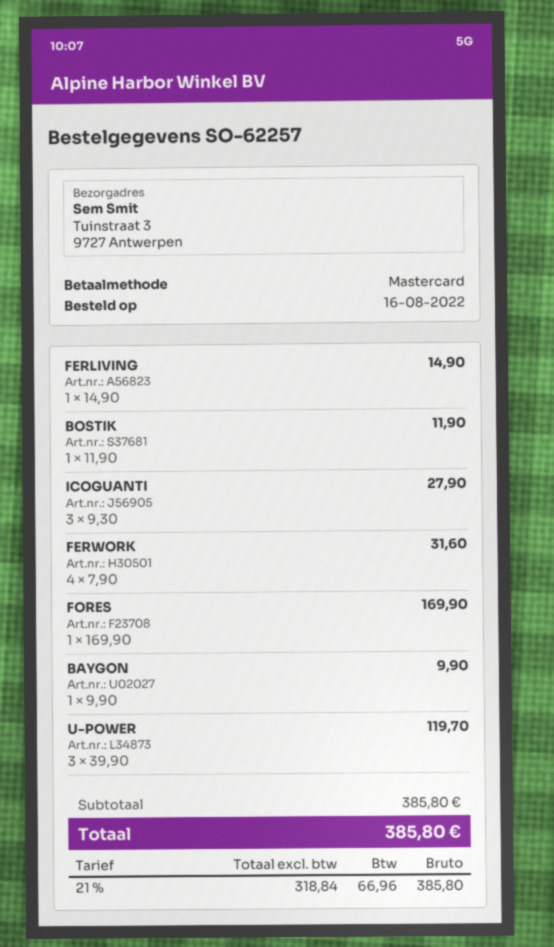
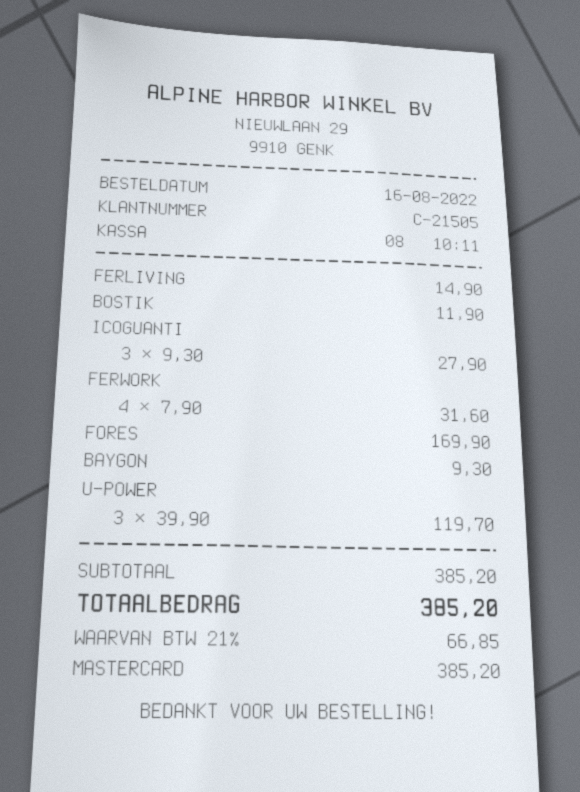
BAYGON: 1 x 9.90 = 9.90 -> 1 x 9.30 = 9.30
subtotal: 385.80 -> 385.20
tax: 21% = 66.96 -> 21% = 66.85
total: 385.80 -> 385.20

